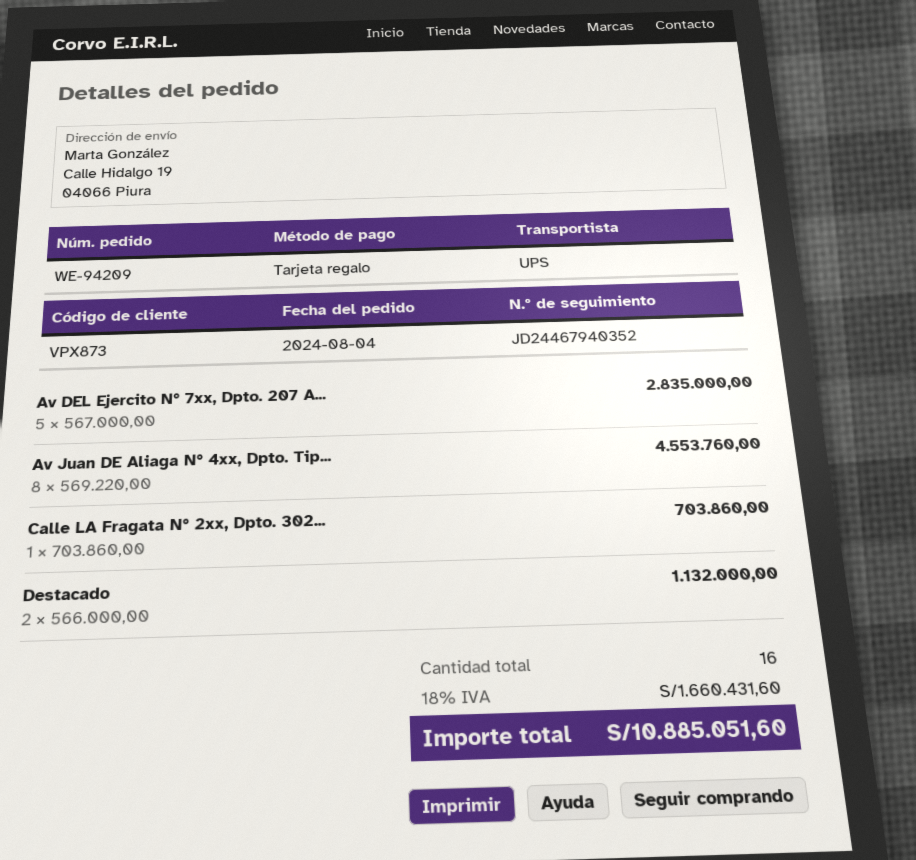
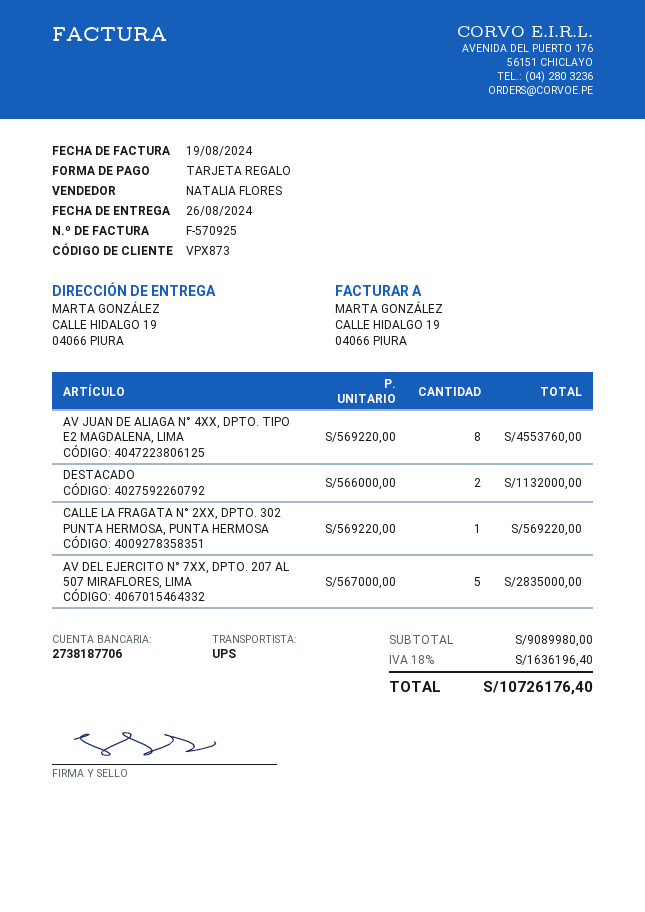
Calle LA Fragata N° 2xx, Dpto. 302...: 1 x 703860.00 = 703860.00 -> 1 x 569220.00 = 569220.00
tax: 18% = 1660431.60 -> 18% = 1636196.40
total: 10885051.60 -> 10726176.40

